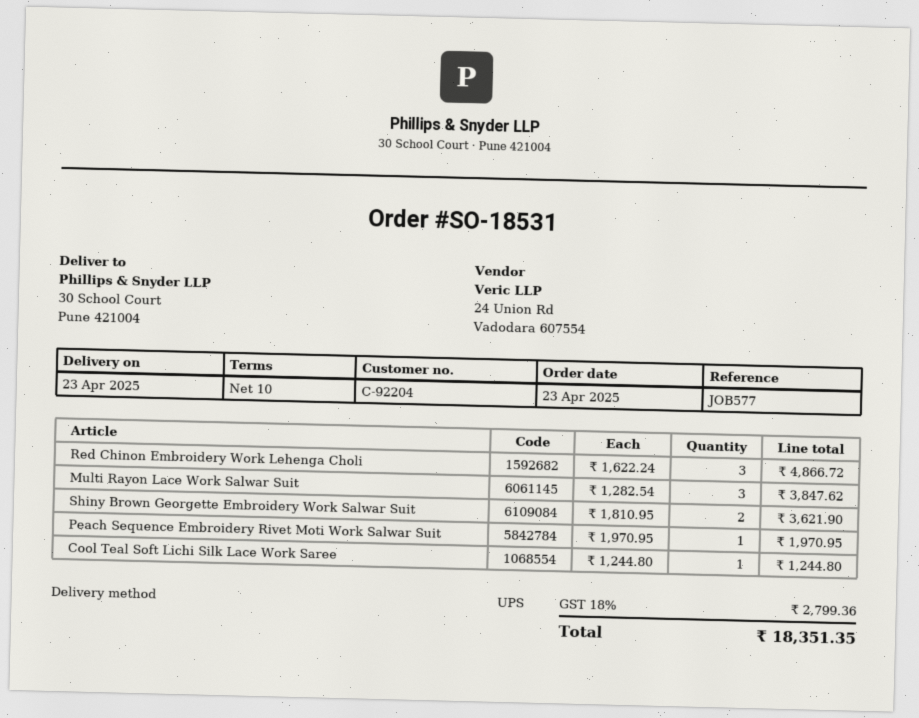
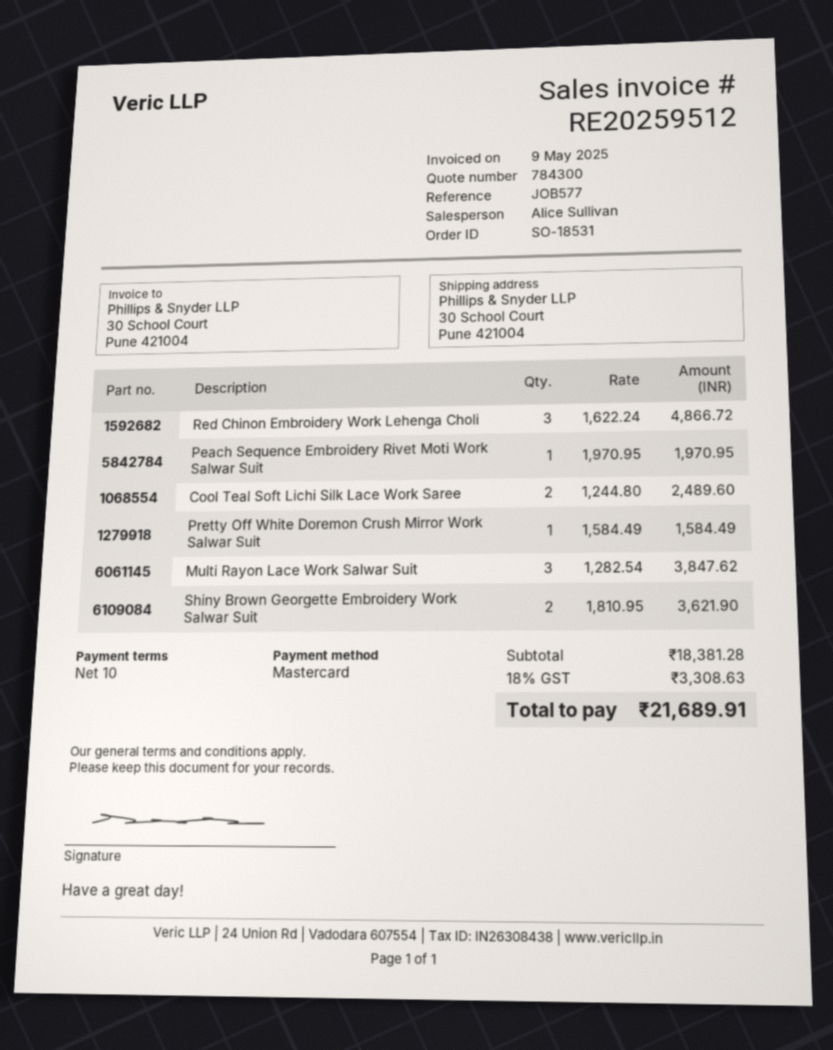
Cool Teal Soft Lichi Silk Lace Work Saree: 1 x 1244.80 = 1244.80 -> 2 x 1244.80 = 2489.60
Pretty Off White Doremon Crush Mirror Work Salwar Suit: none -> 1 x 1584.49 = 1584.49
tax: 18% = 2799.36 -> 18% = 3308.63
total: 18351.35 -> 21689.91

